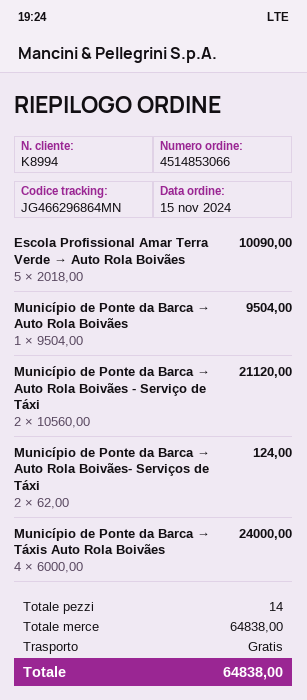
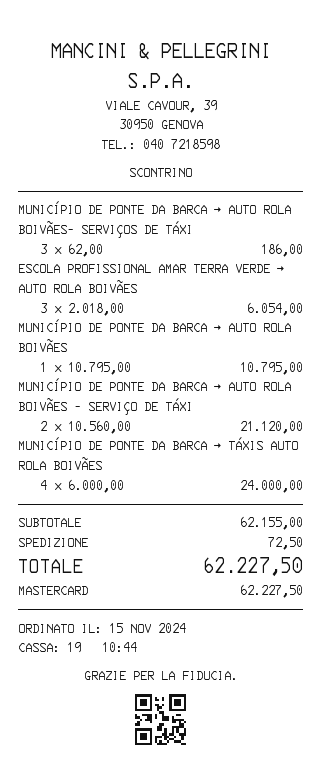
Escola Profissional Amar Terra Verde → Auto Rola Boivães: 5 x 2018.00 = 10090.00 -> 3 x 2018.00 = 6054.00
Município de Ponte da Barca → Auto Rola Boivães: 1 x 9504.00 = 9504.00 -> 1 x 10795.00 = 10795.00
Município de Ponte da Barca → Auto Rola Boivães- Serviços de Táxi: 2 x 62.00 = 124.00 -> 3 x 62.00 = 186.00
subtotal: 64838.00 -> 62155.00
shipping: 0.00 -> 72.50
total: 64838.00 -> 62227.50

